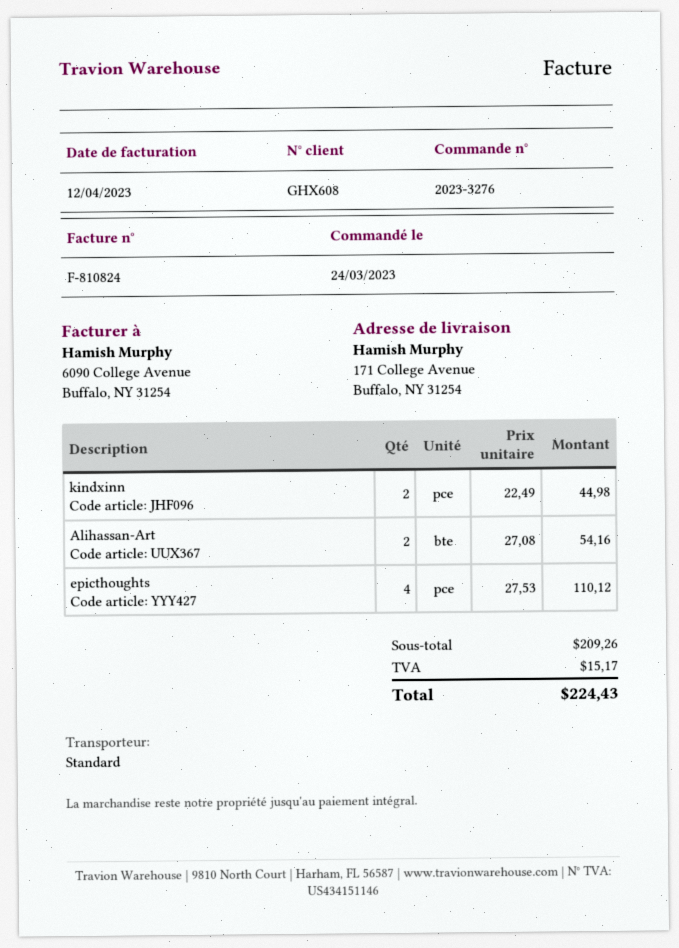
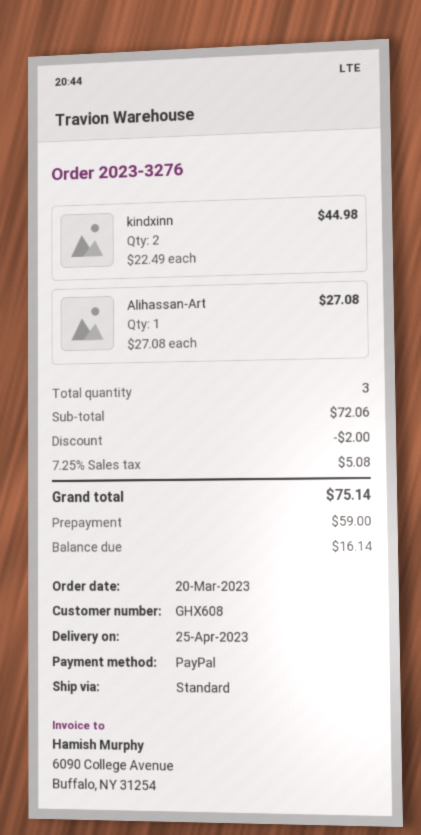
order date: 2023-03-24 -> 2023-03-20
Alihassan-Art: 2 x 27.08 = 54.16 -> 1 x 27.08 = 27.08
epicthoughts: 4 x 27.53 = 110.12 -> none
subtotal: 209.26 -> 72.06
discount: none -> 2.00
tax: 15.17 -> 5.08
total: 224.43 -> 75.14

